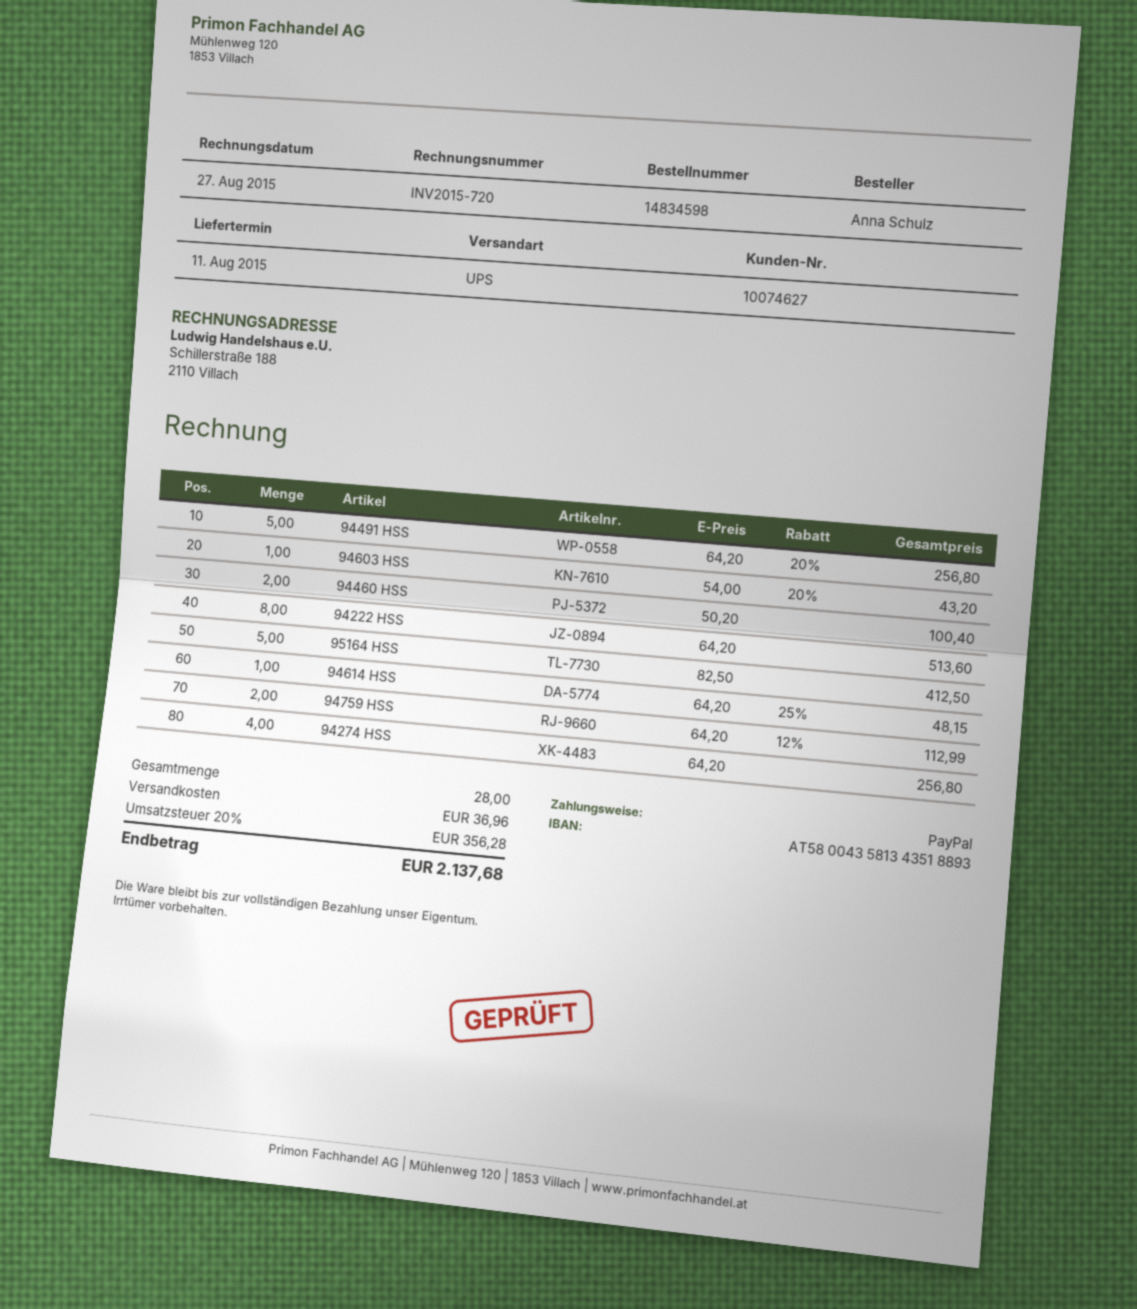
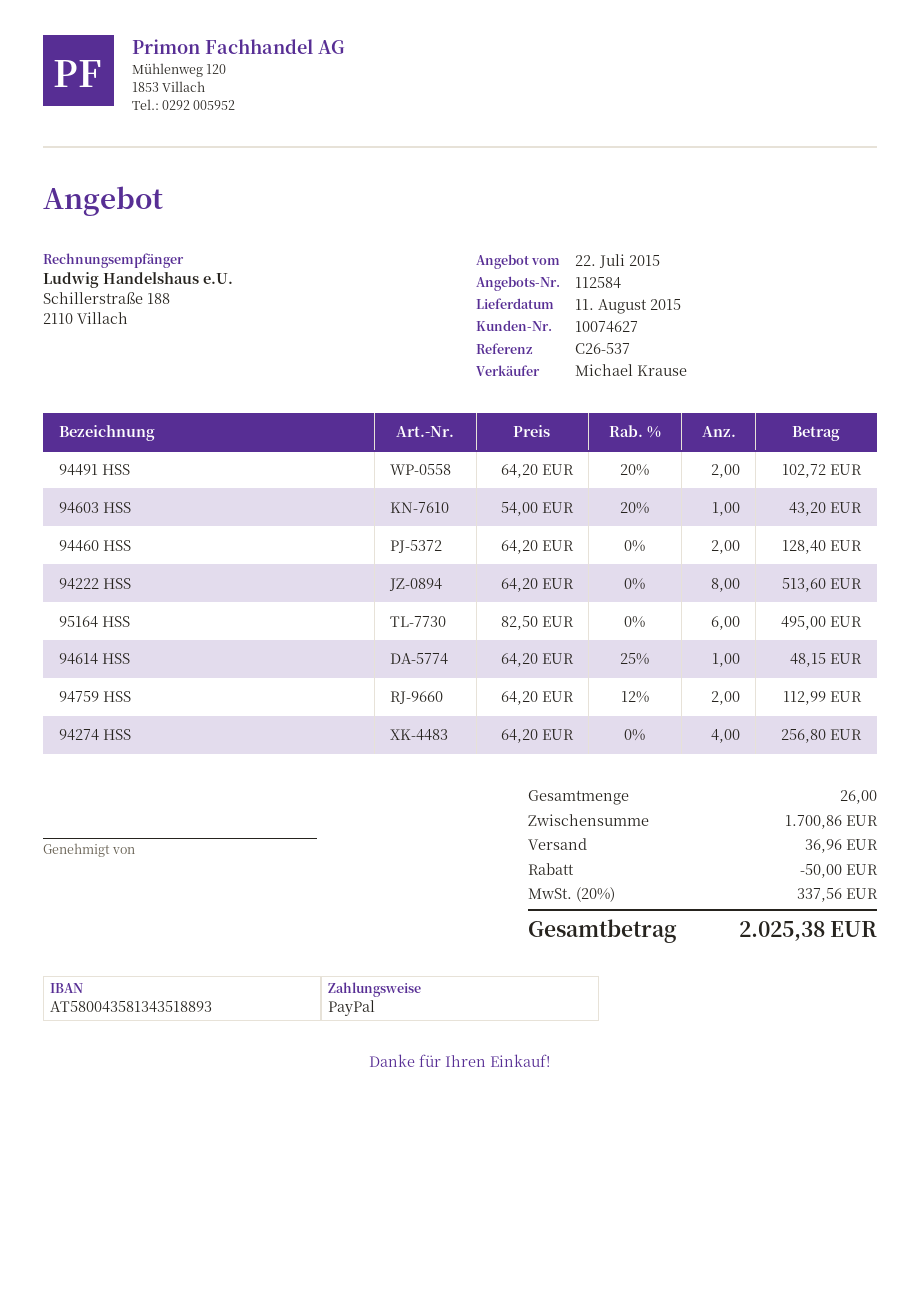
94491 HSS: 5 x 64.20 - 20% = 256.80 -> 2 x 64.20 - 20% = 102.72
94460 HSS: 2 x 50.20 = 100.40 -> 2 x 64.20 = 128.40
95164 HSS: 5 x 82.50 = 412.50 -> 6 x 82.50 = 495.00
total quantity: 28 -> 26
discount: none -> 50.00
tax: 20% = 356.28 -> 20% = 337.56
total: 2137.68 -> 2025.38

